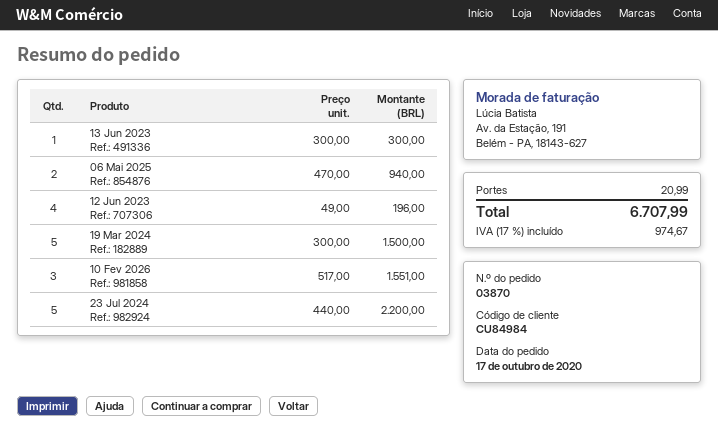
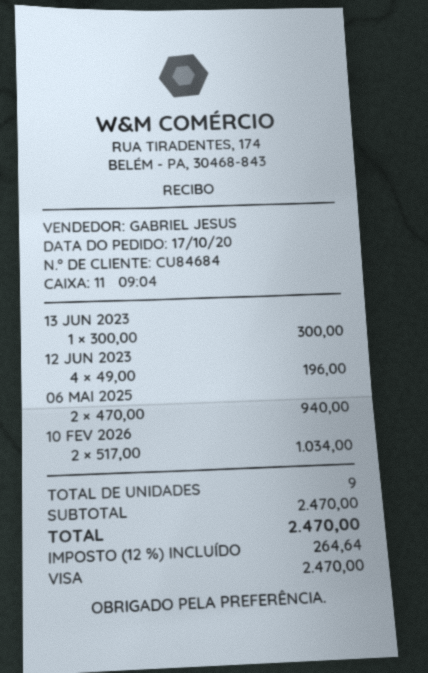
customer number: CU84984 -> CU84684
19 Mar 2024: 5 x 300.00 = 1500.00 -> none
10 Fev 2026: 3 x 517.00 = 1551.00 -> 2 x 517.00 = 1034.00
23 Jul 2024: 5 x 440.00 = 2200.00 -> none
shipping: 20.99 -> none
tax: 17% = 974.67 -> 12% = 264.64
total: 6707.99 -> 2470.00

